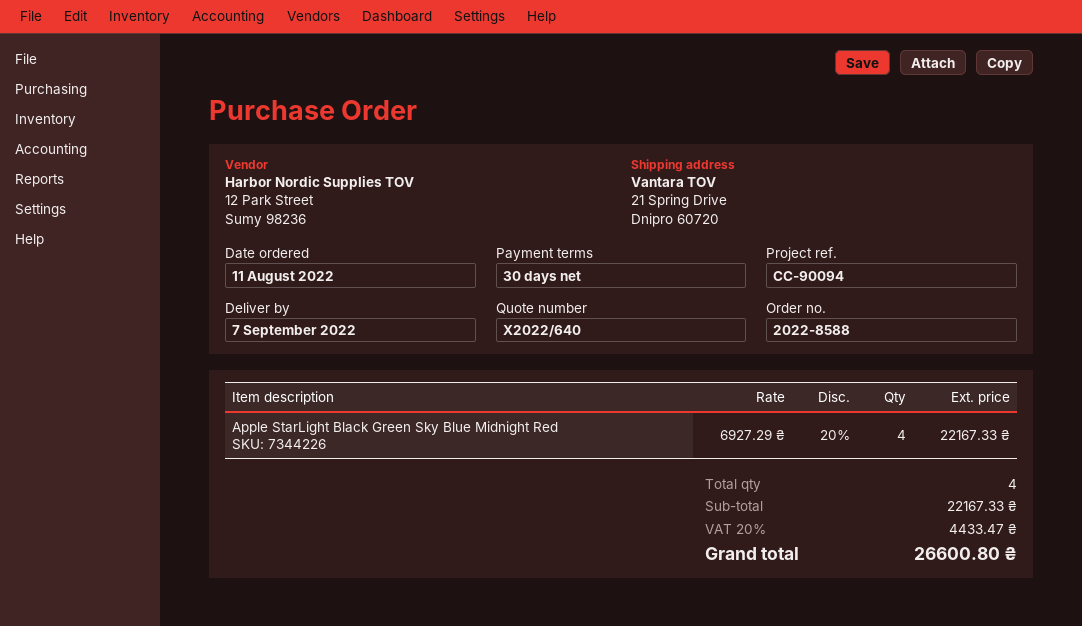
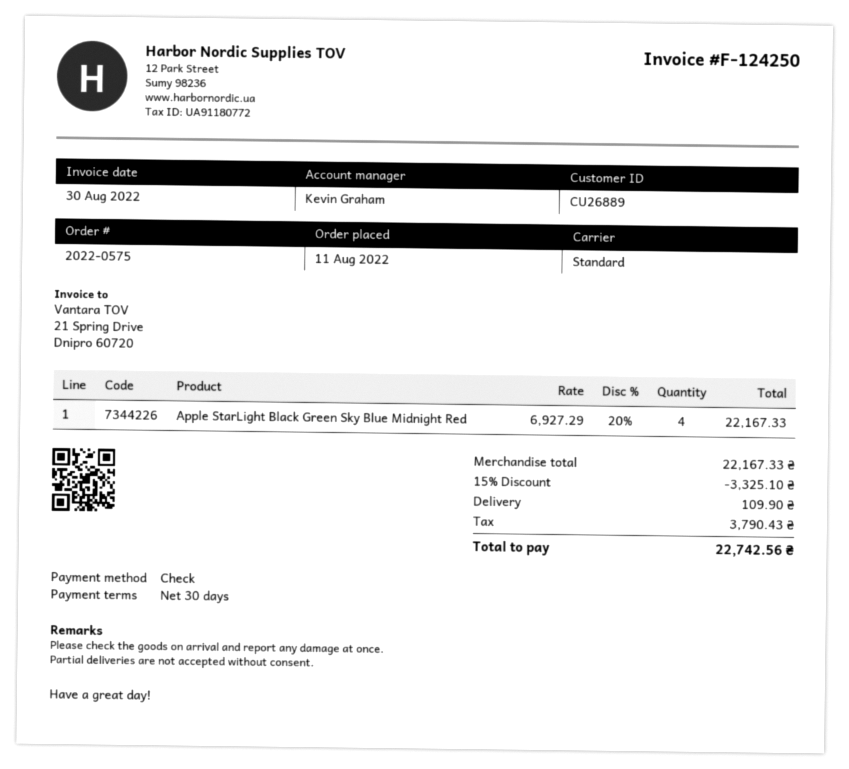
order number: 2022-8588 -> 2022-0575
discount: none -> 15% = 3325.10
shipping: none -> 109.90
tax: 4433.47 -> 3790.43
total: 26600.80 -> 22742.56

